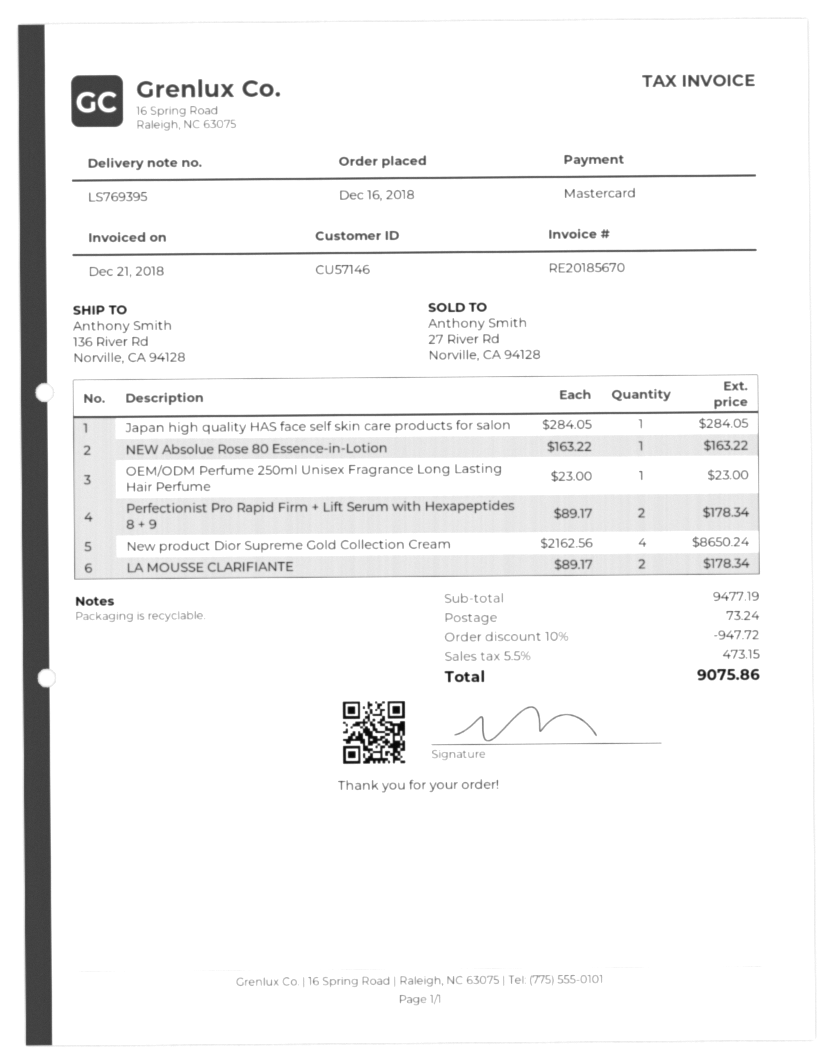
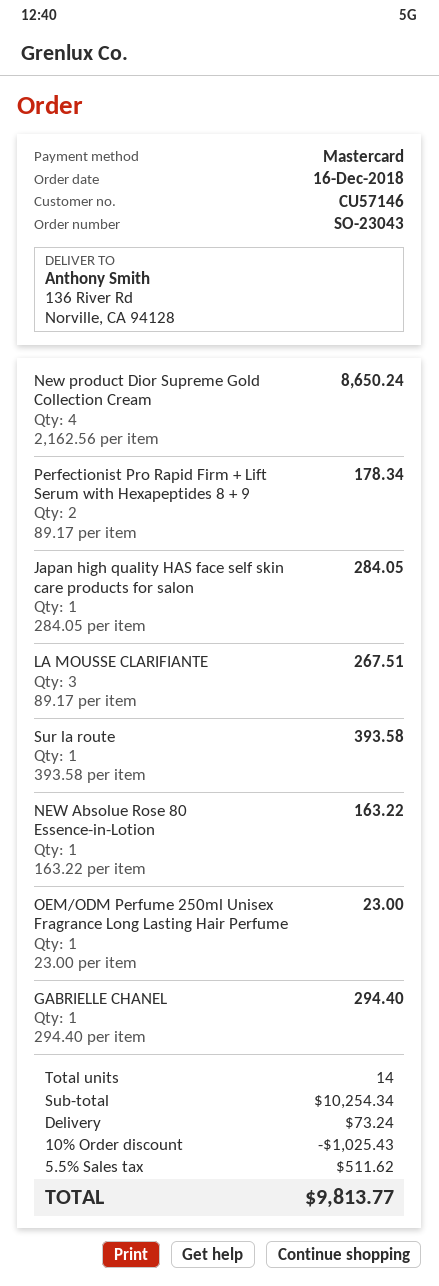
LA MOUSSE CLARIFIANTE: 2 x 89.17 = 178.34 -> 3 x 89.17 = 267.51
Sur la route: none -> 1 x 393.58 = 393.58
GABRIELLE CHANEL: none -> 1 x 294.40 = 294.40
subtotal: 9477.19 -> 10254.34
discount: 10% = 947.72 -> 10% = 1025.43
tax: 5.5% = 473.15 -> 5.5% = 511.62
total: 9075.86 -> 9813.77

